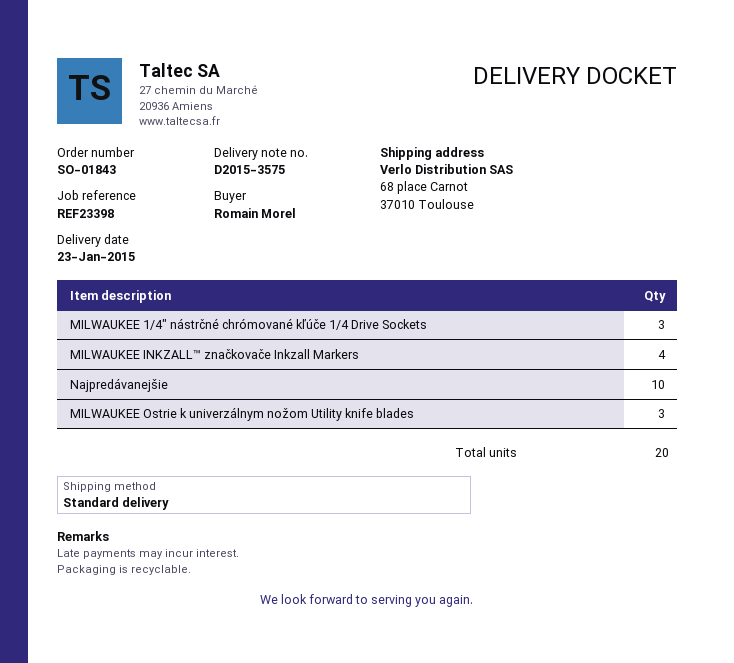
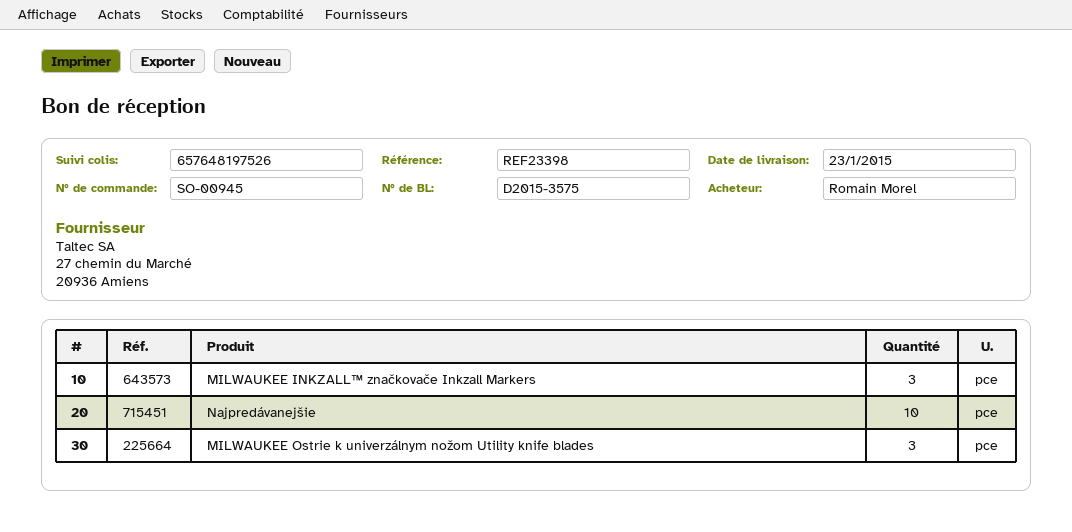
order number: SO-01843 -> SO-00945
MILWAUKEE 1/4″ nástrčné chrómované kľúče 1/4 Drive Sockets: 3 -> none
MILWAUKEE INKZALL™ značkovače Inkzall Markers: 4 -> 3

